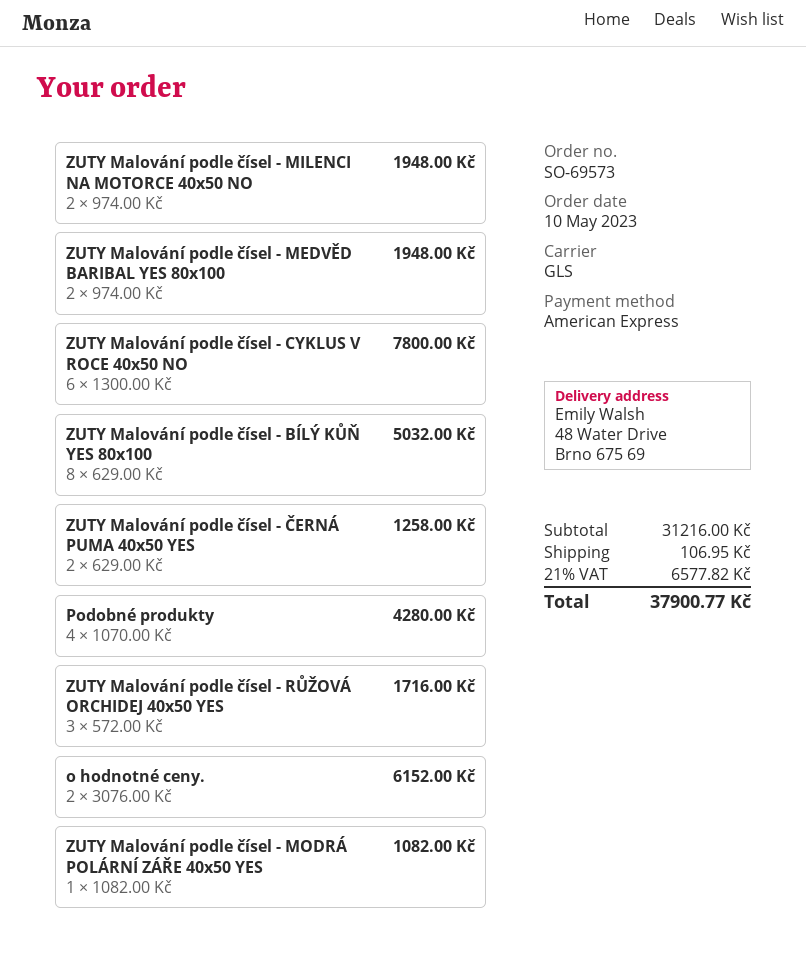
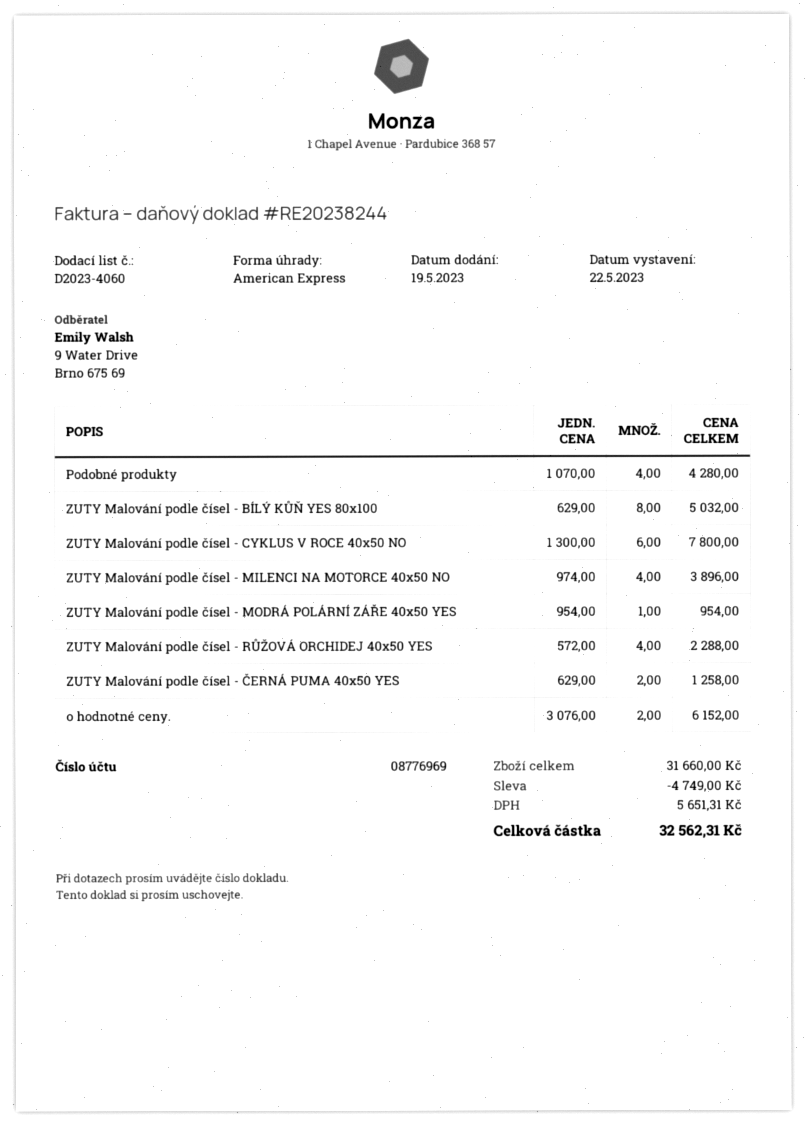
ZUTY Malování podle čísel - MILENCI NA MOTORCE 40x50 NO: 2 x 974.00 = 1948.00 -> 4 x 974.00 = 3896.00
ZUTY Malování podle čísel - MEDVĚD BARIBAL YES 80x100: 2 x 974.00 = 1948.00 -> none
ZUTY Malování podle čísel - RŮŽOVÁ ORCHIDEJ 40x50 YES: 3 x 572.00 = 1716.00 -> 4 x 572.00 = 2288.00
ZUTY Malování podle čísel - MODRÁ POLÁRNÍ ZÁŘE 40x50 YES: 1 x 1082.00 = 1082.00 -> 1 x 954.00 = 954.00
subtotal: 31216.00 -> 31660.00
discount: none -> 4749.00
shipping: 106.95 -> none
tax: 6577.82 -> 5651.31
total: 37900.77 -> 32562.31

